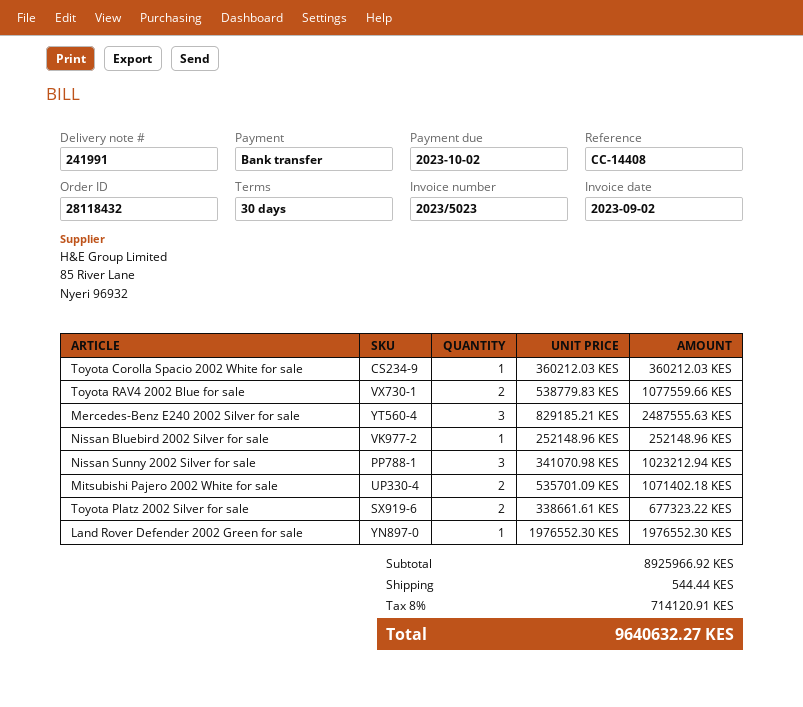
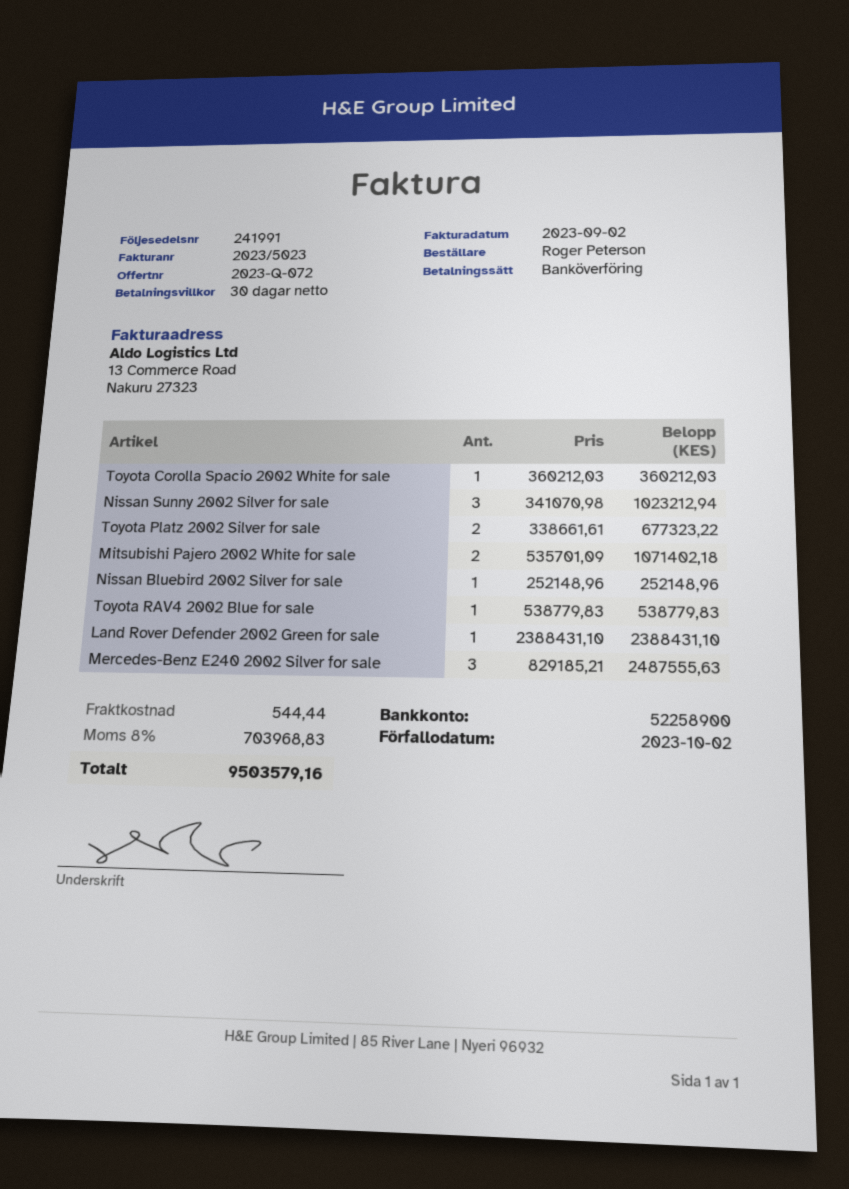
Toyota RAV4 2002 Blue for sale: 2 x 538779.83 = 1077559.66 -> 1 x 538779.83 = 538779.83
Land Rover Defender 2002 Green for sale: 1 x 1976552.30 = 1976552.30 -> 1 x 2388431.10 = 2388431.10
tax: 8% = 714120.91 -> 8% = 703968.83
total: 9640632.27 -> 9503579.16

